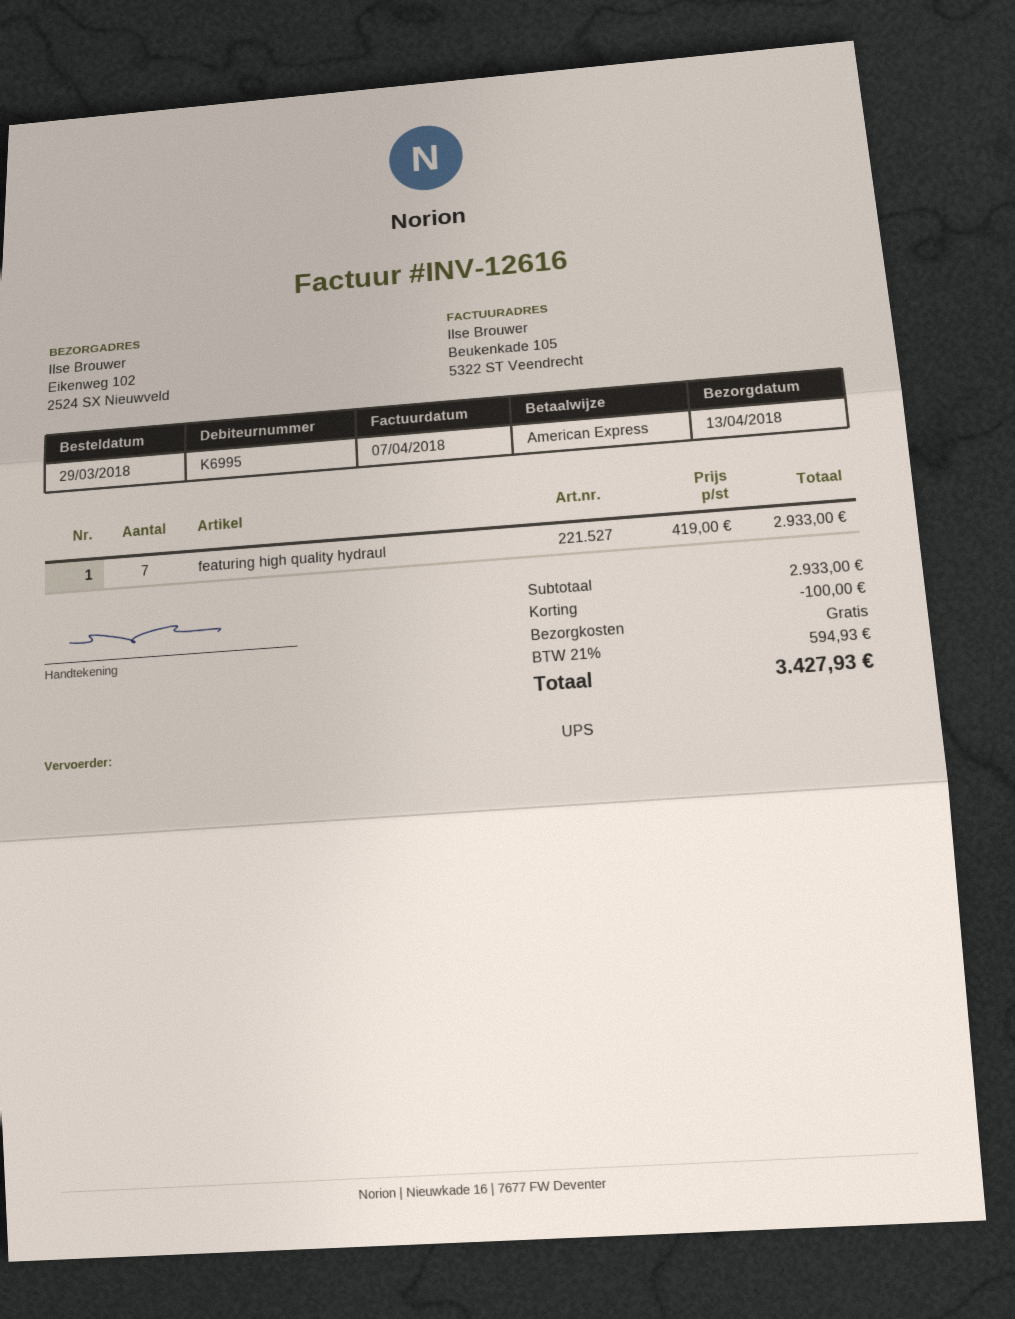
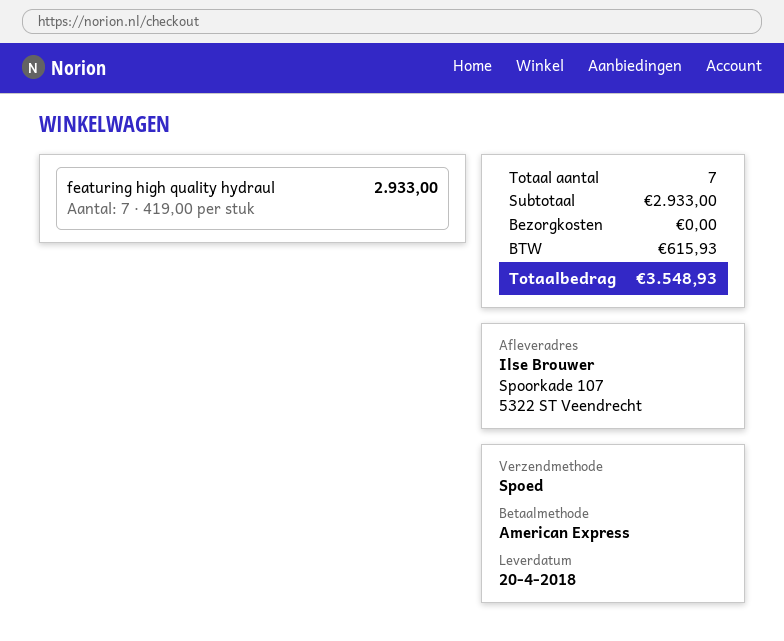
delivery date: 2018-04-13 -> 2018-04-20
shipping method: UPS -> express
ship to: Eikenweg 102, 2524 SX Nieuwveld -> Spoorkade 107, 5322 ST Veendrecht
discount: 100.00 -> none
tax: 594.93 -> 615.93
total: 3427.93 -> 3548.93

